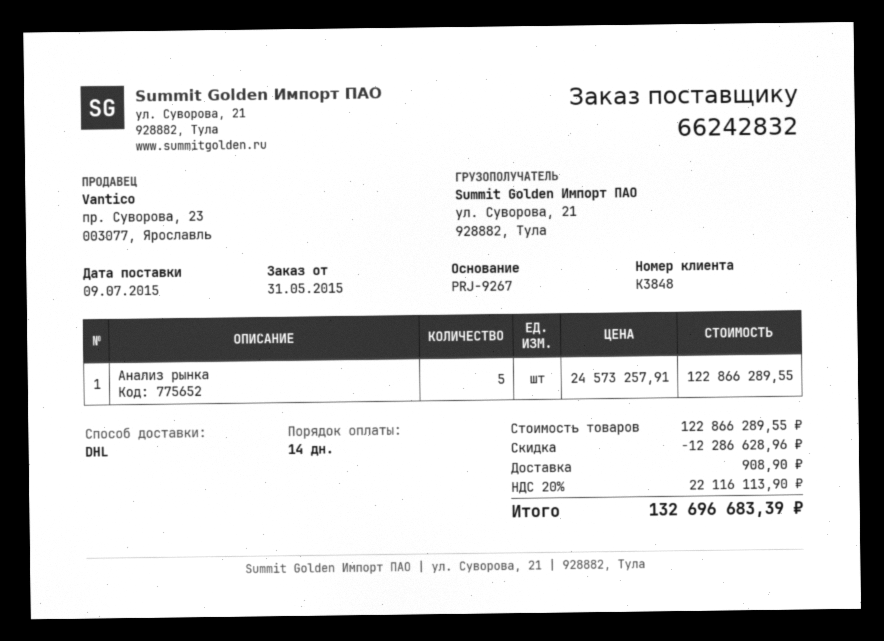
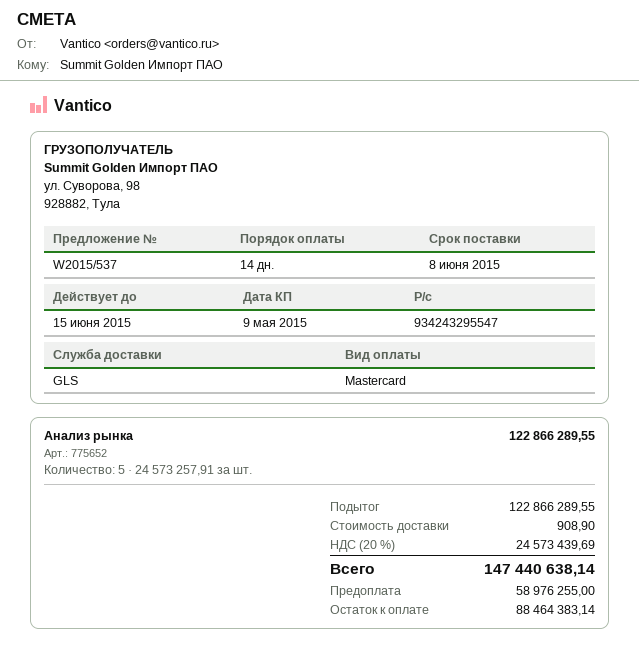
delivery date: 2015-07-09 -> 2015-06-08
shipping method: DHL -> GLS
ship to: ул. Суворова, 21, 928882, Тула -> ул. Суворова, 98, 928882, Тула
discount: 12286628.96 -> none
tax: 20% = 22116113.90 -> 20% = 24573439.69
total: 132696683.39 -> 147440638.14

